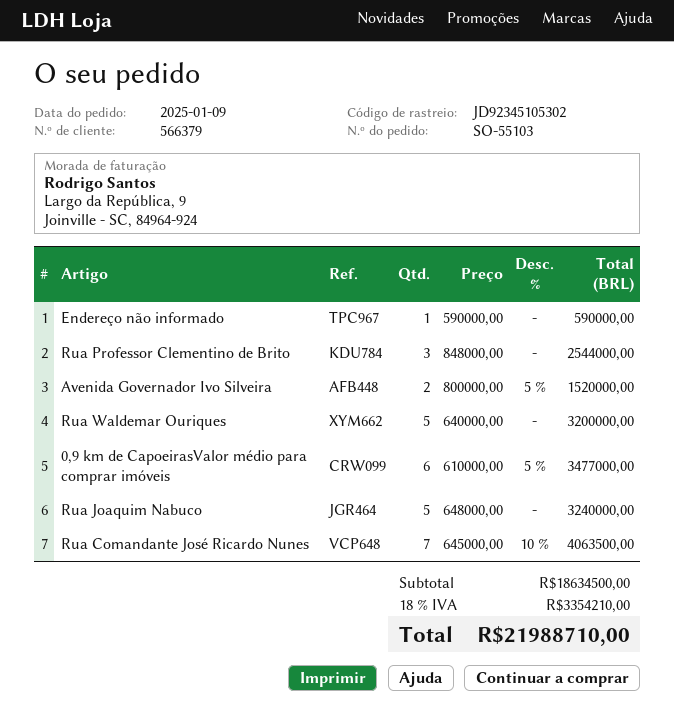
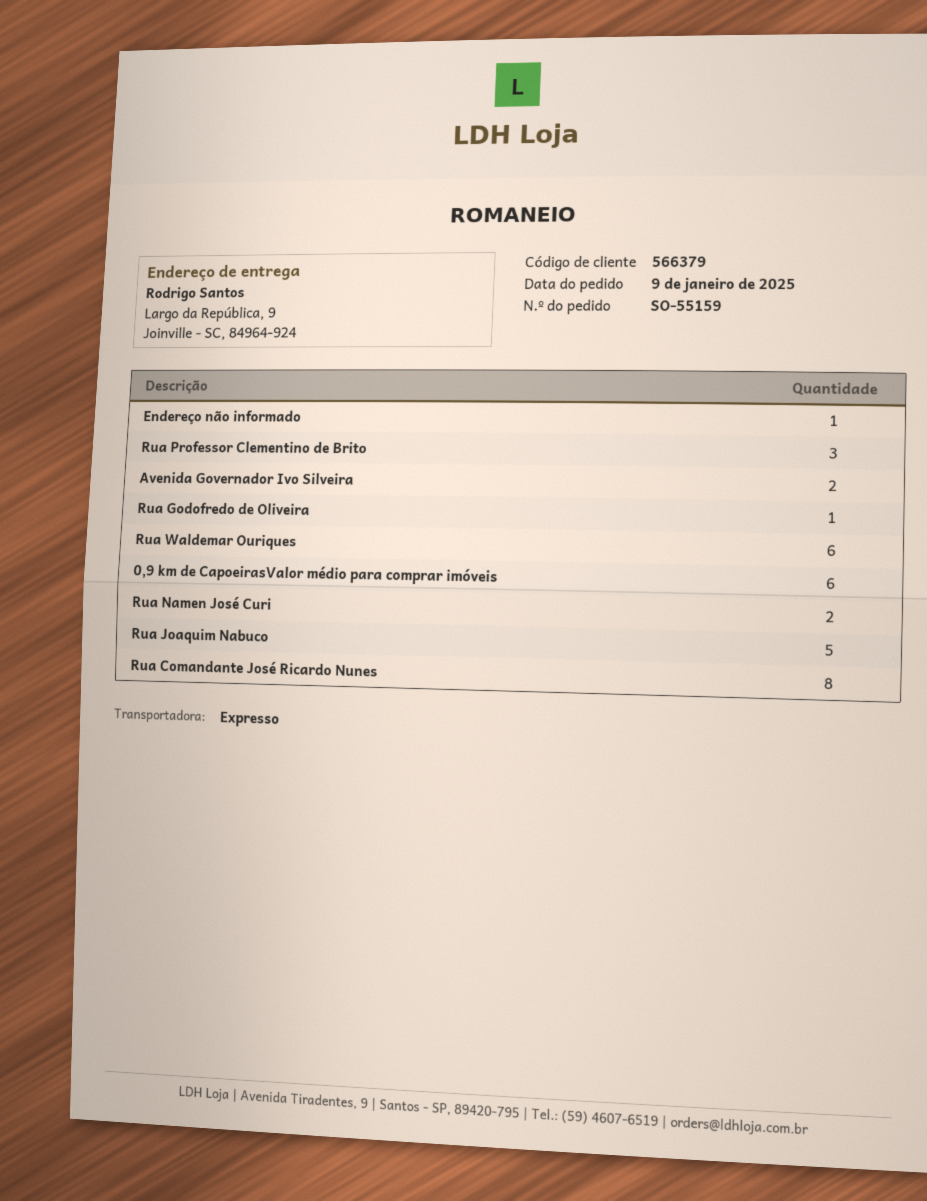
order number: SO-55103 -> SO-55159
Rua Waldemar Ouriques: 5 -> 6
Rua Comandante José Ricardo Nunes: 7 -> 8
Rua Godofredo de Oliveira: none -> 1
Rua Namen José Curi: none -> 2

